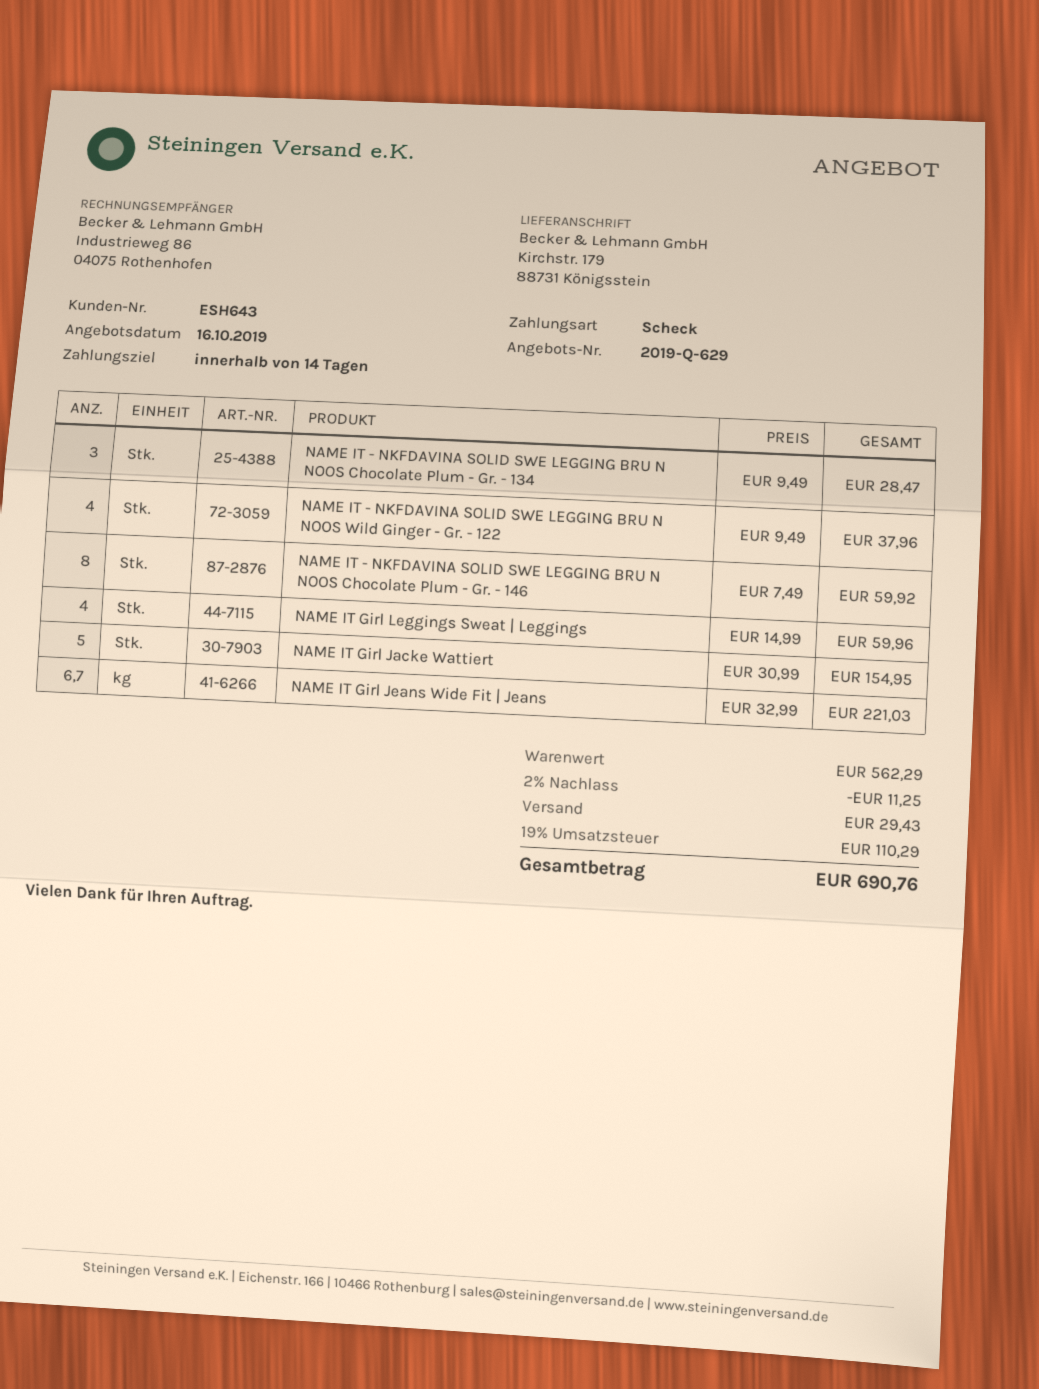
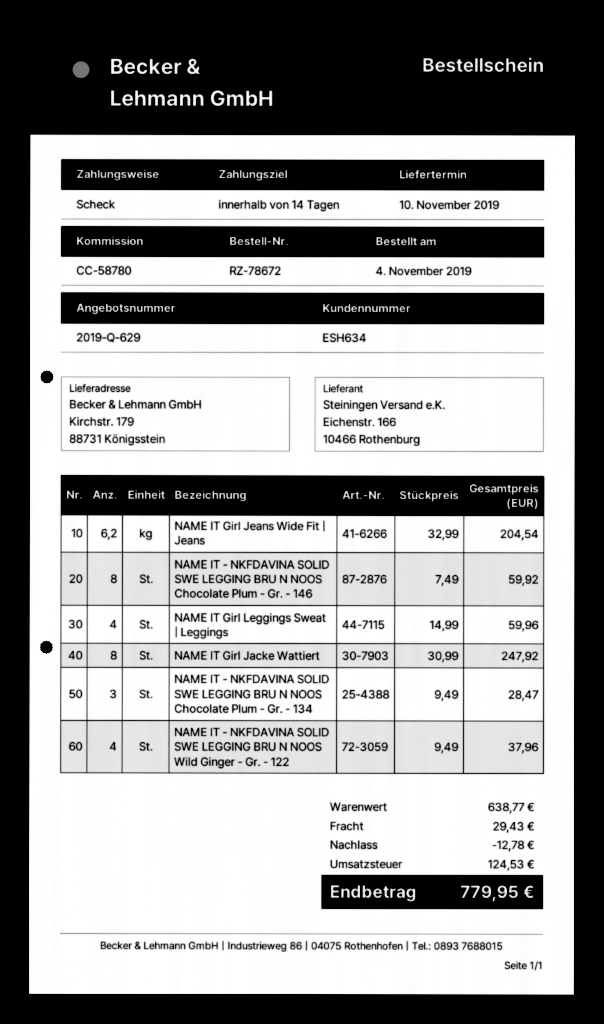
customer number: ESH643 -> ESH634
NAME IT Girl Jacke Wattiert: 5 x 30.99 = 154.95 -> 8 x 30.99 = 247.92
NAME IT Girl Jeans Wide Fit | Jeans: 6.7 x 32.99 = 221.03 -> 6.2 x 32.99 = 204.54
subtotal: 562.29 -> 638.77
discount: 11.25 -> 12.78
tax: 110.29 -> 124.53
total: 690.76 -> 779.95

